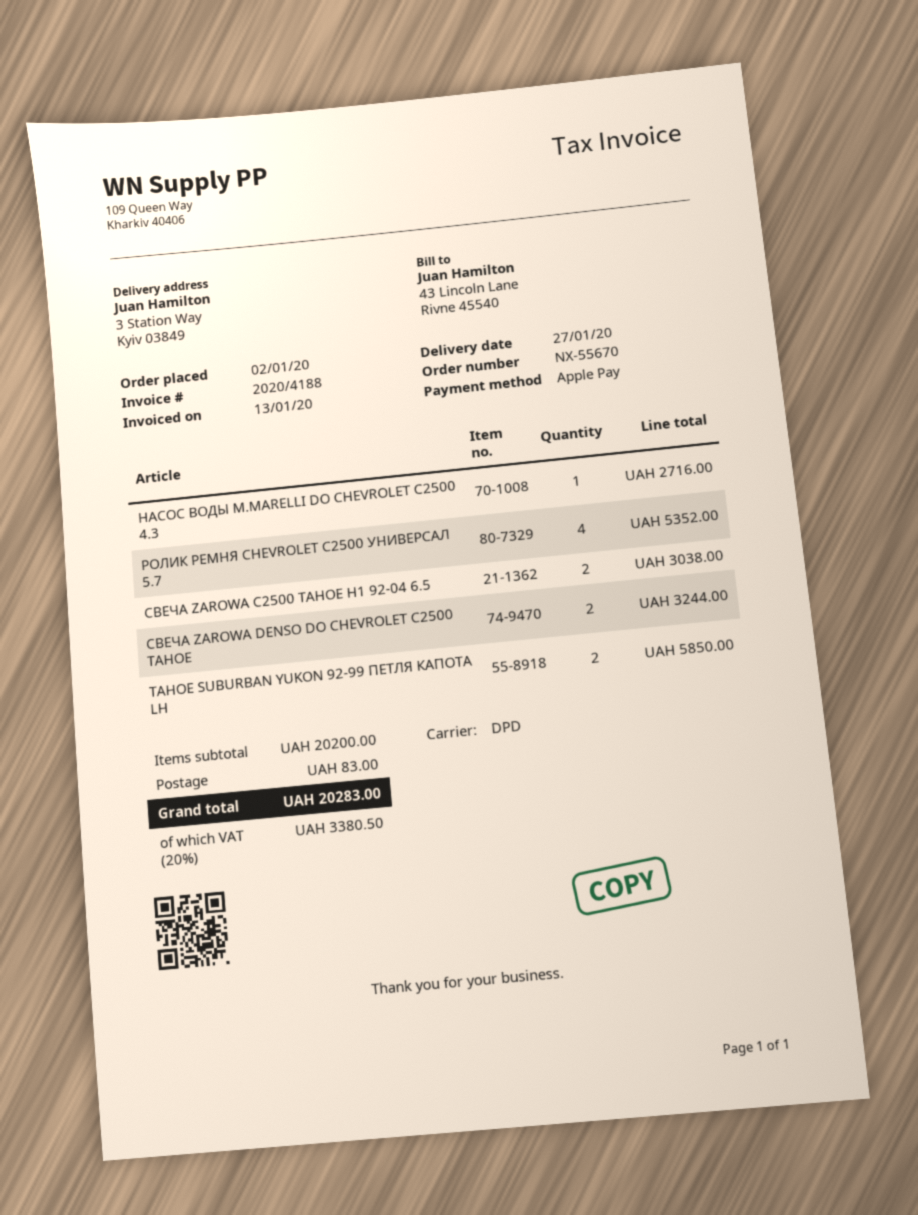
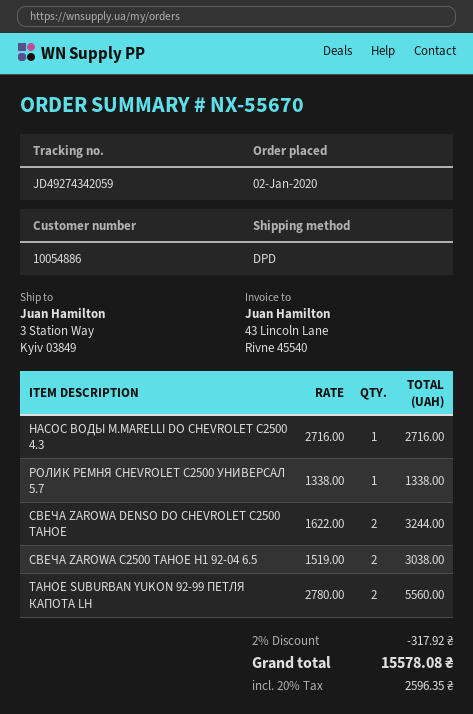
РОЛИК РЕМНЯ CHEVROLET C2500 УНИВЕРСАЛ 5.7: 4 for 5352.00 -> 1 for 1338.00
TAHOE SUBURBAN YUKON 92-99 ПЕТЛЯ КАПОТА LH: 2 for 5850.00 -> 2 for 5560.00
discount: none -> 2% = 317.92
shipping: 83.00 -> none
tax: 20% = 3380.50 -> 20% = 2596.35
total: 20283.00 -> 15578.08

